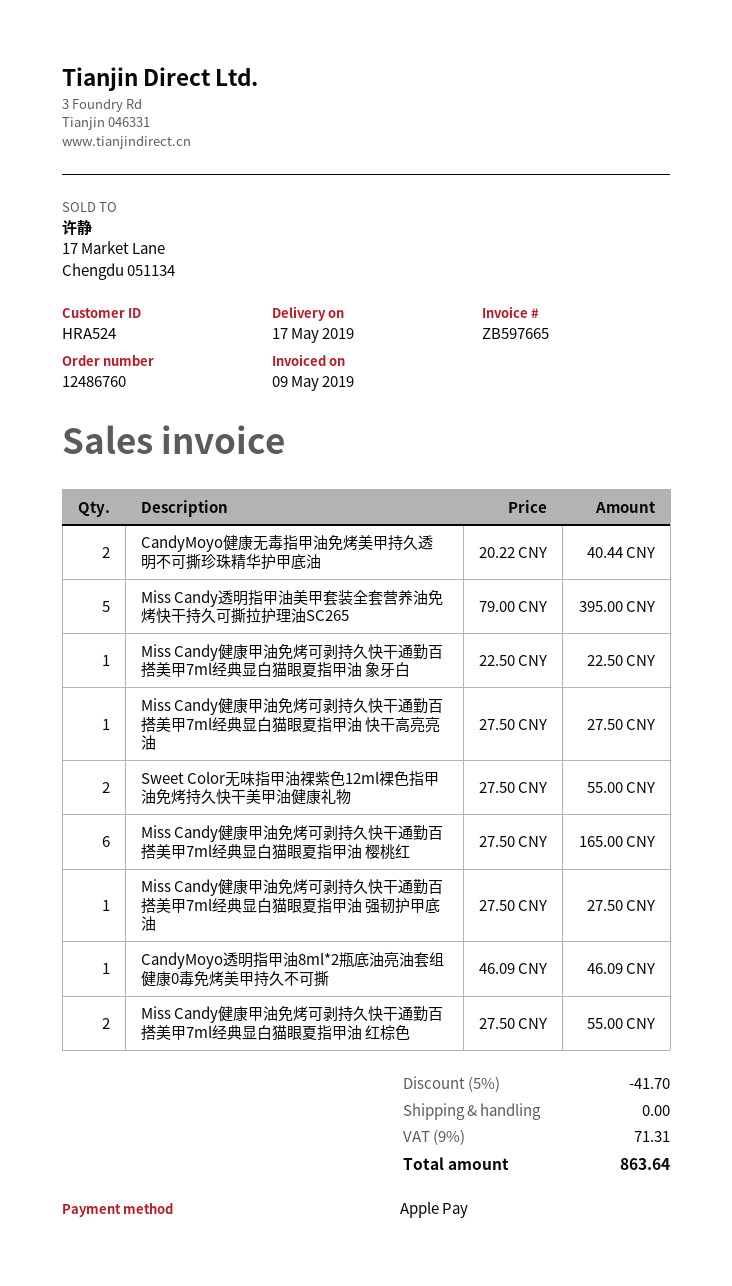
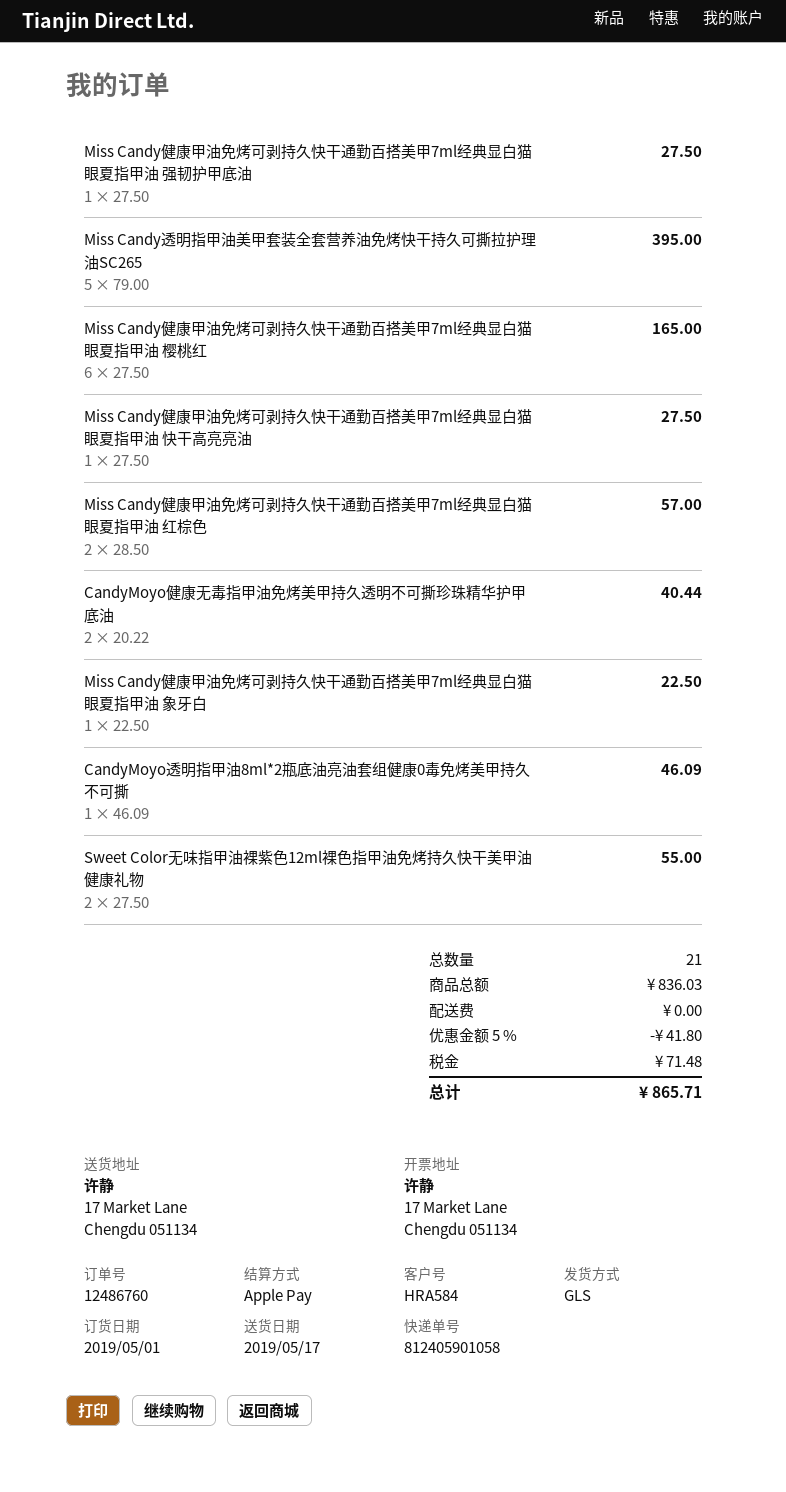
customer number: HRA524 -> HRA584
Miss Candy健康甲油免烤可剥持久快干通勤百搭美甲7ml经典显白猫眼夏指甲油 红棕色: 2 x 27.50 = 55.00 -> 2 x 28.50 = 57.00
discount: 5% = 41.70 -> 5% = 41.80
tax: 71.31 -> 71.48
total: 863.64 -> 865.71

